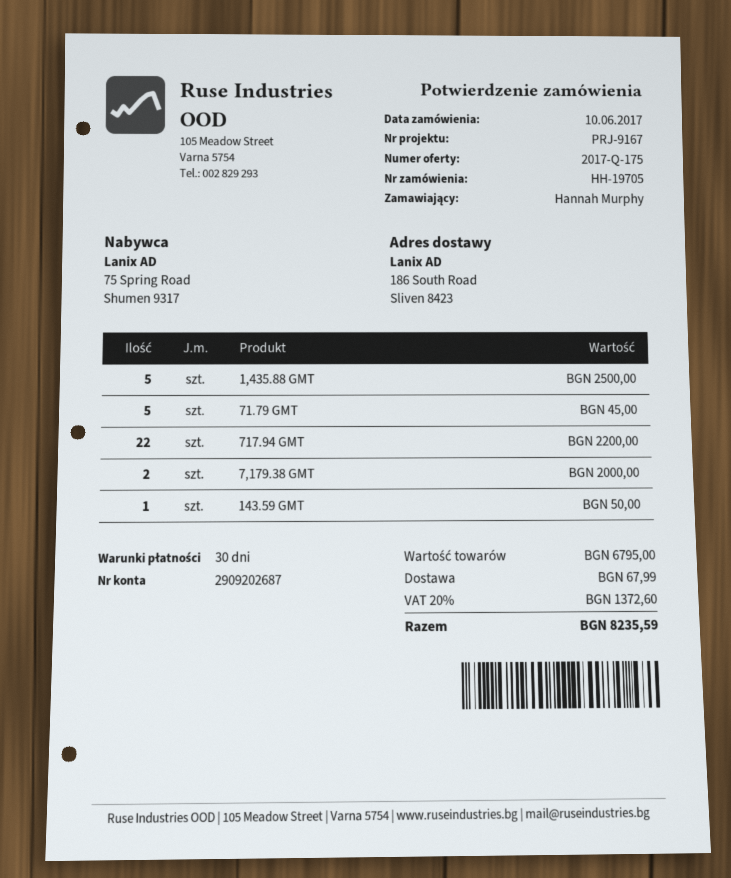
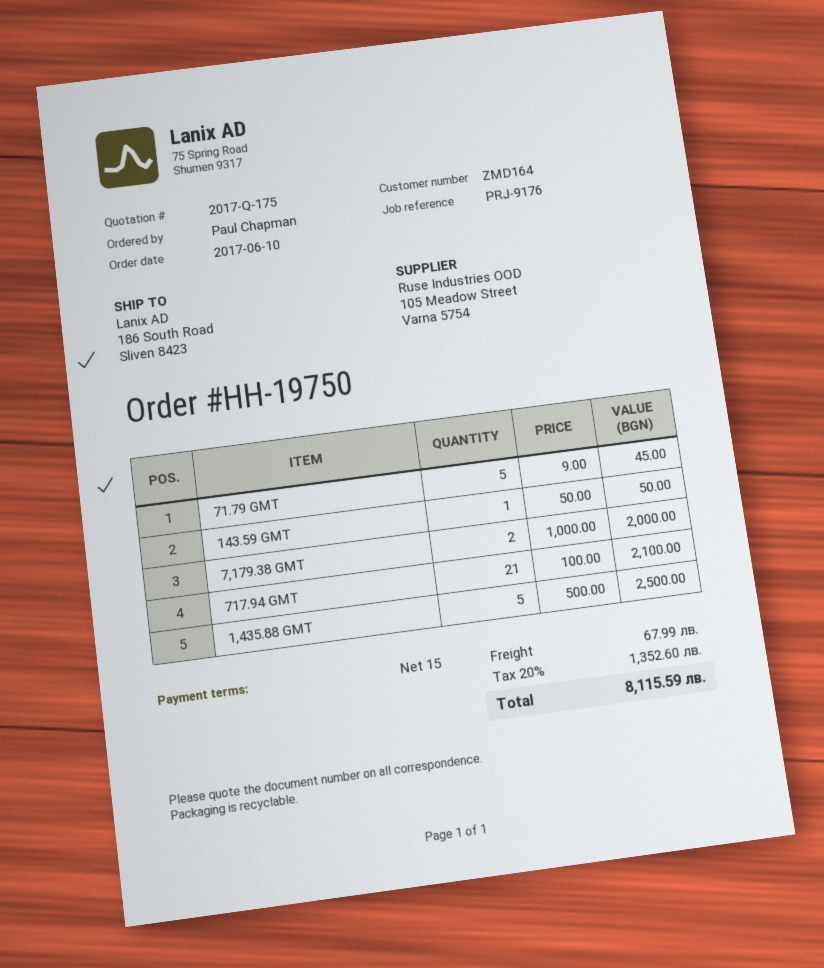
order number: HH-19705 -> HH-19750
payment terms: 30 days -> 15 days
reference: PRJ-9167 -> PRJ-9176
ordered by: Hannah Murphy -> Paul Chapman
717.94 GMT: 22 for 2200.00 -> 21 for 2100.00
tax: 20% = 1372.60 -> 20% = 1352.60
total: 8235.59 -> 8115.59

